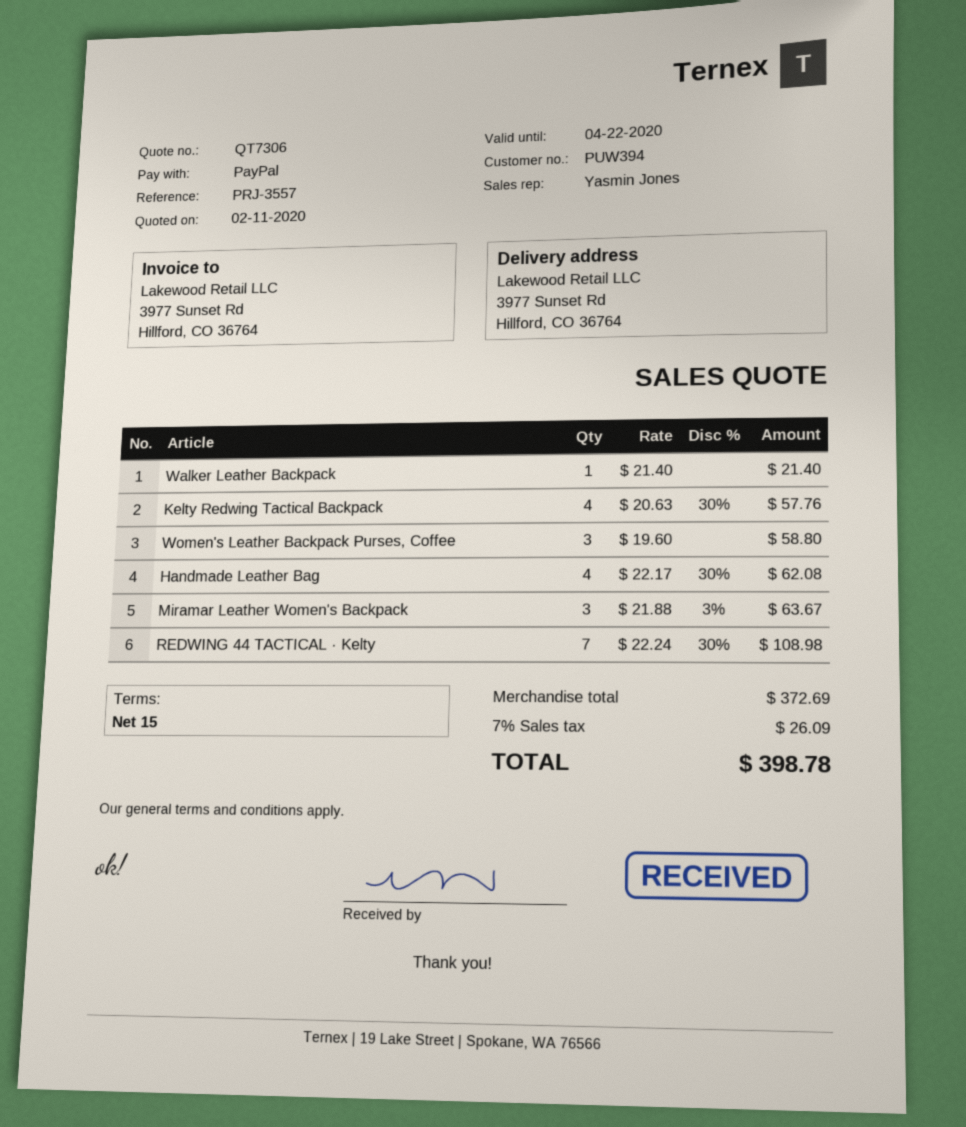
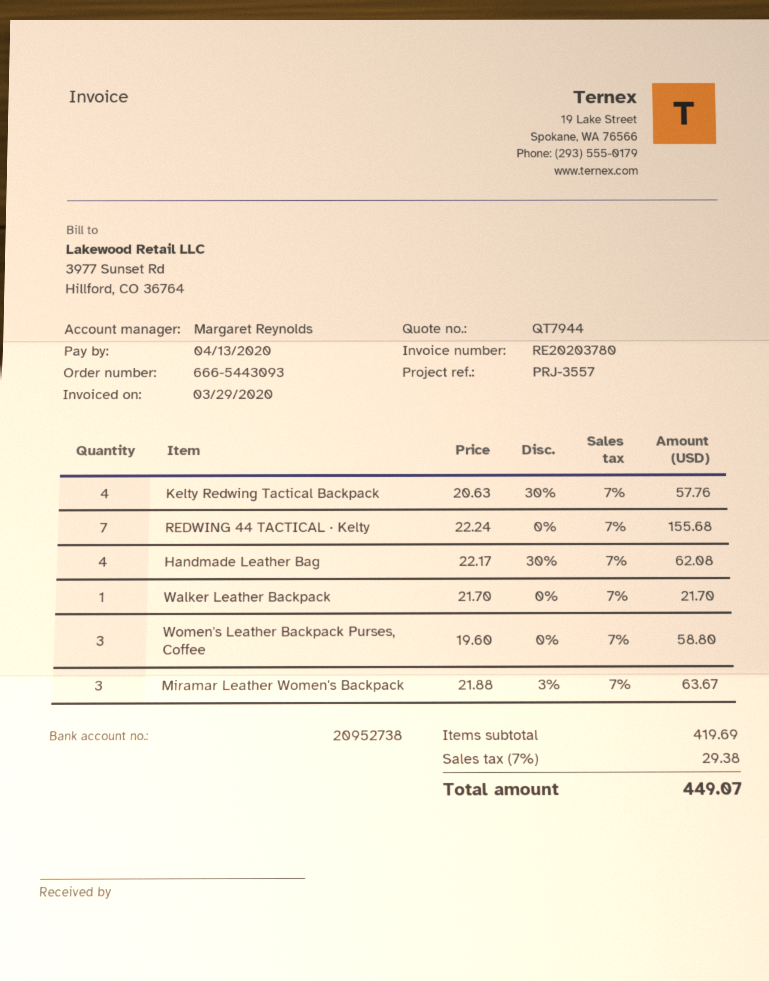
quote number: QT7306 -> QT7944
sales rep: Yasmin Jones -> Margaret Reynolds
Walker Leather Backpack: 1 x 21.40 = 21.40 -> 1 x 21.70 = 21.70
REDWING 44 TACTICAL · Kelty: 7 x 22.24 - 30% = 108.98 -> 7 x 22.24 = 155.68
subtotal: 372.69 -> 419.69
tax: 7% = 26.09 -> 7% = 29.38
total: 398.78 -> 449.07

